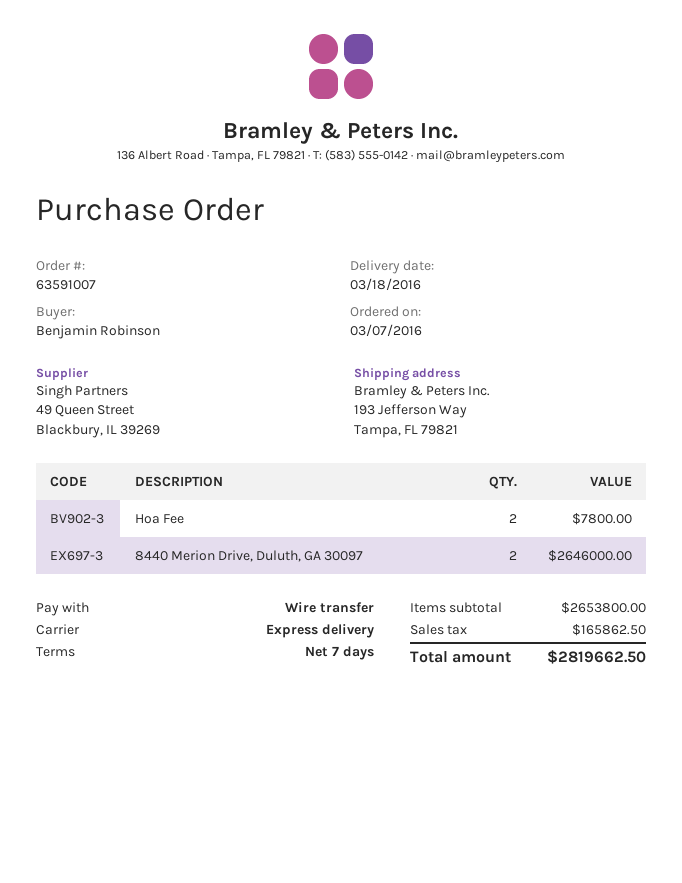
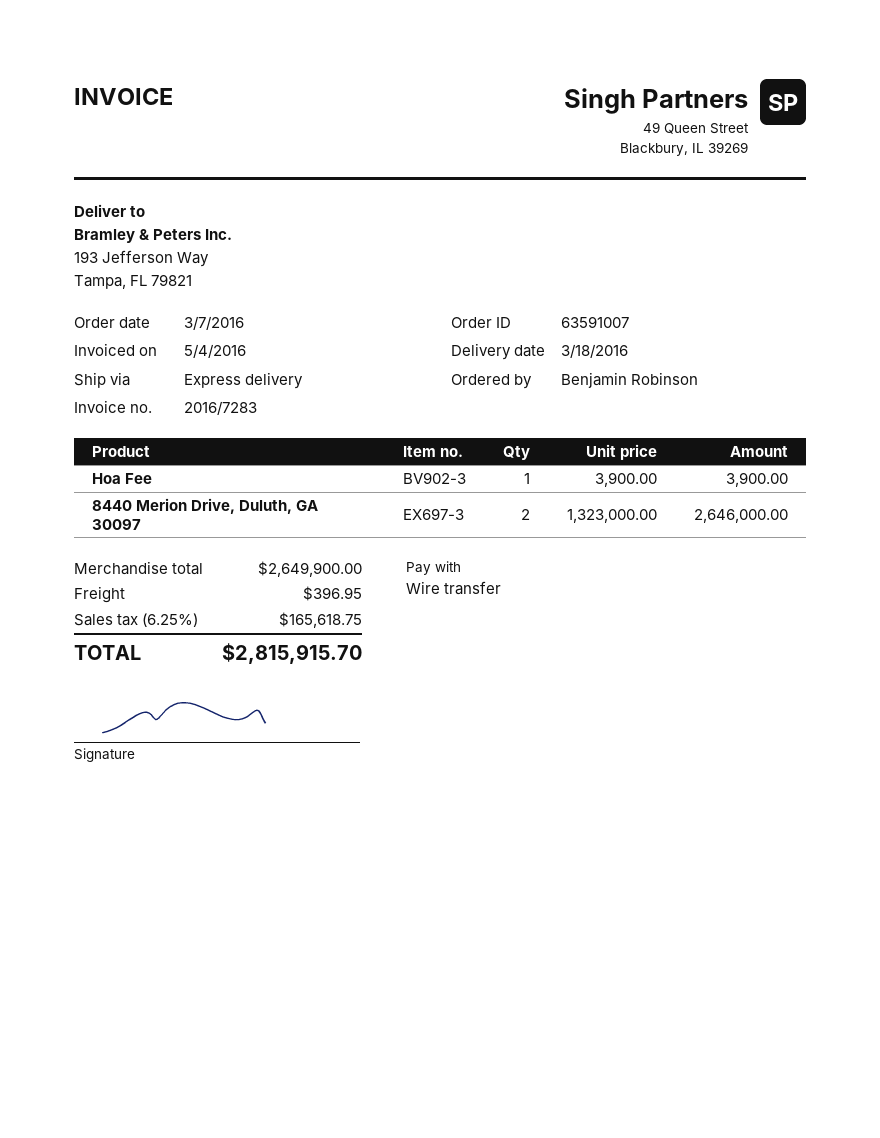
Hoa Fee: 2 for 7800.00 -> 1 for 3900.00
subtotal: 2653800.00 -> 2649900.00
shipping: none -> 396.95
tax: 165862.50 -> 165618.75
total: 2819662.50 -> 2815915.70

